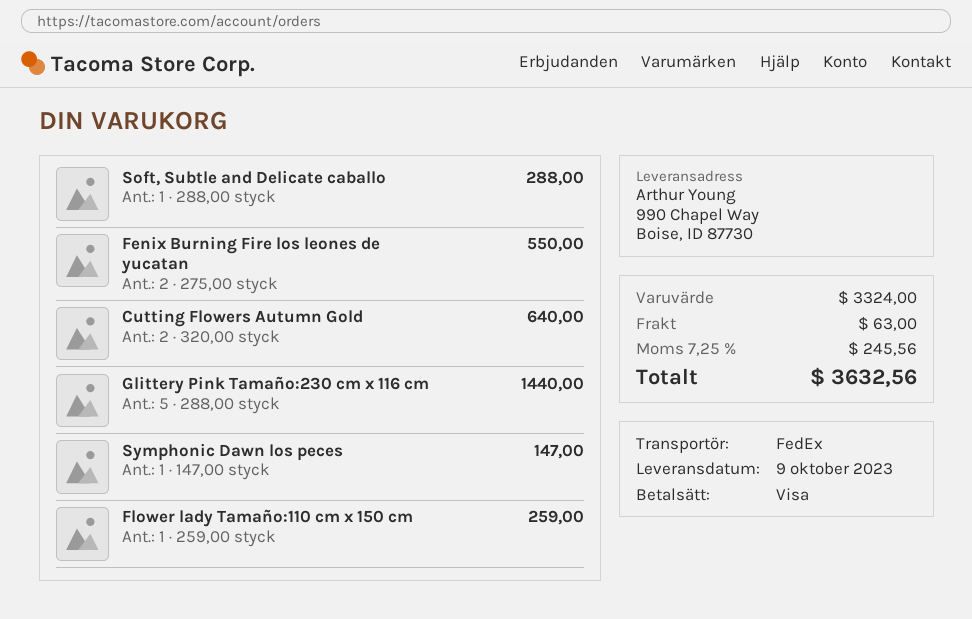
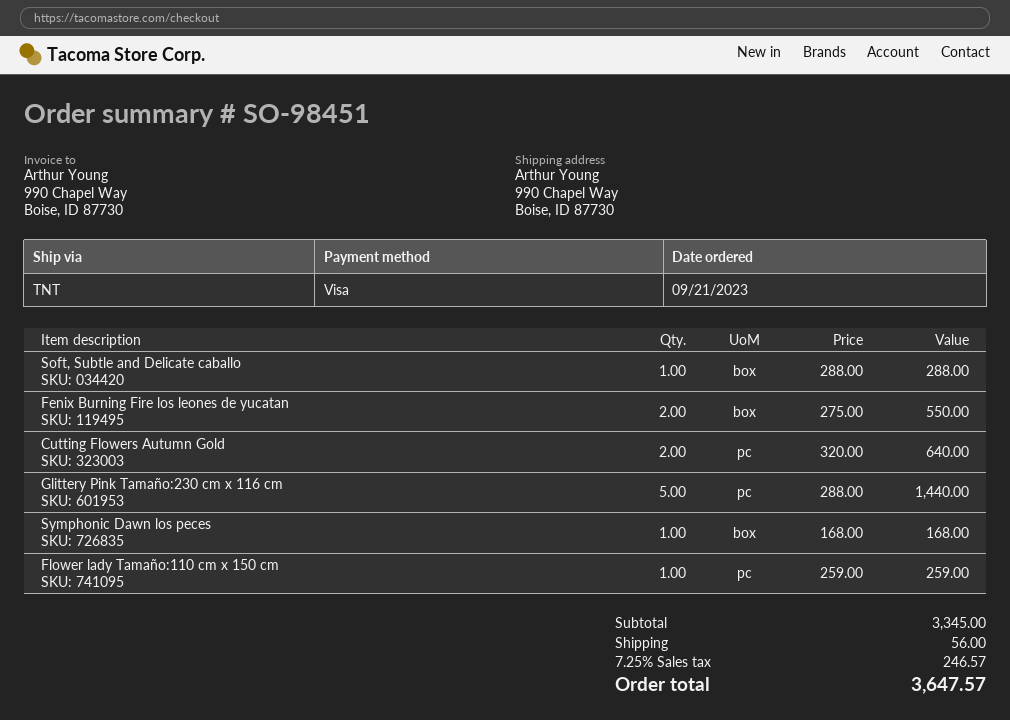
shipping method: FedEx -> TNT
Symphonic Dawn los peces: 1 x 147.00 = 147.00 -> 1 x 168.00 = 168.00
subtotal: 3324.00 -> 3345.00
shipping: 63.00 -> 56.00
tax: 7.25% = 245.56 -> 7.25% = 246.57
total: 3632.56 -> 3647.57

